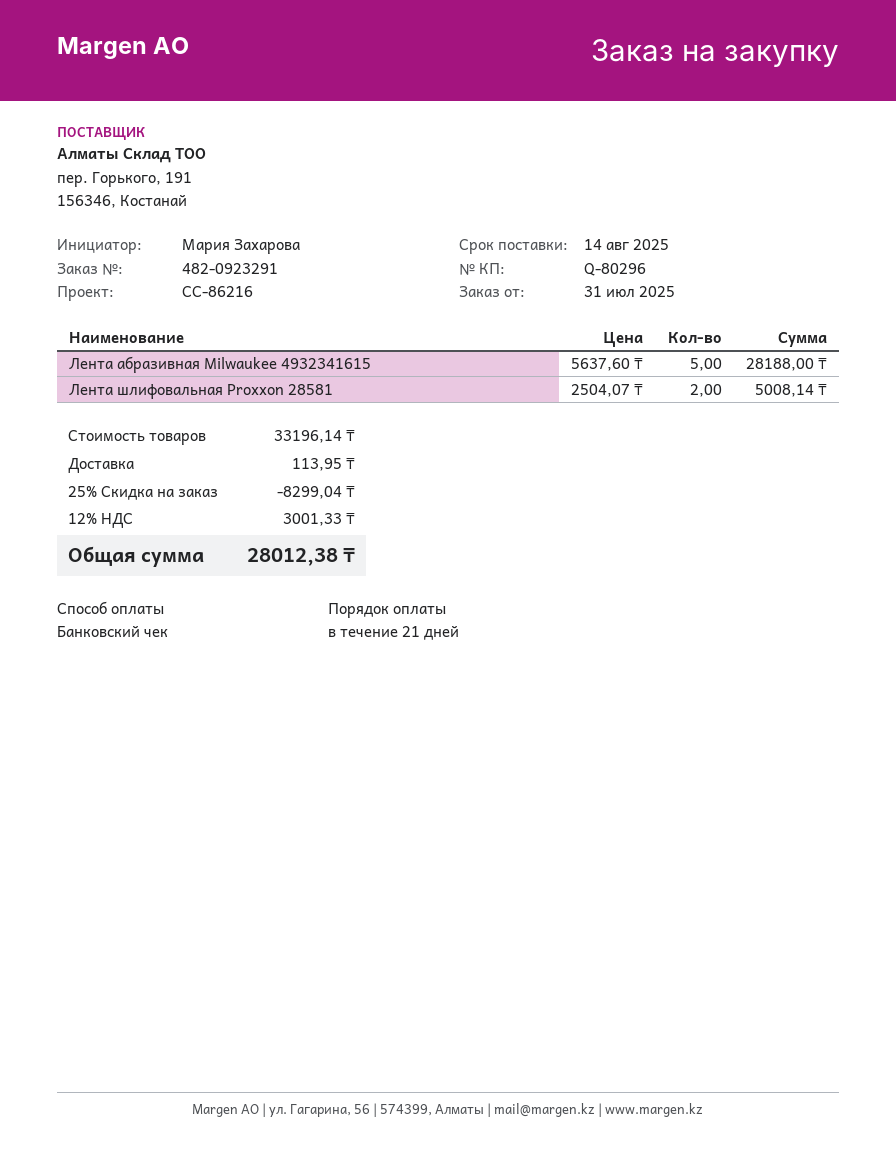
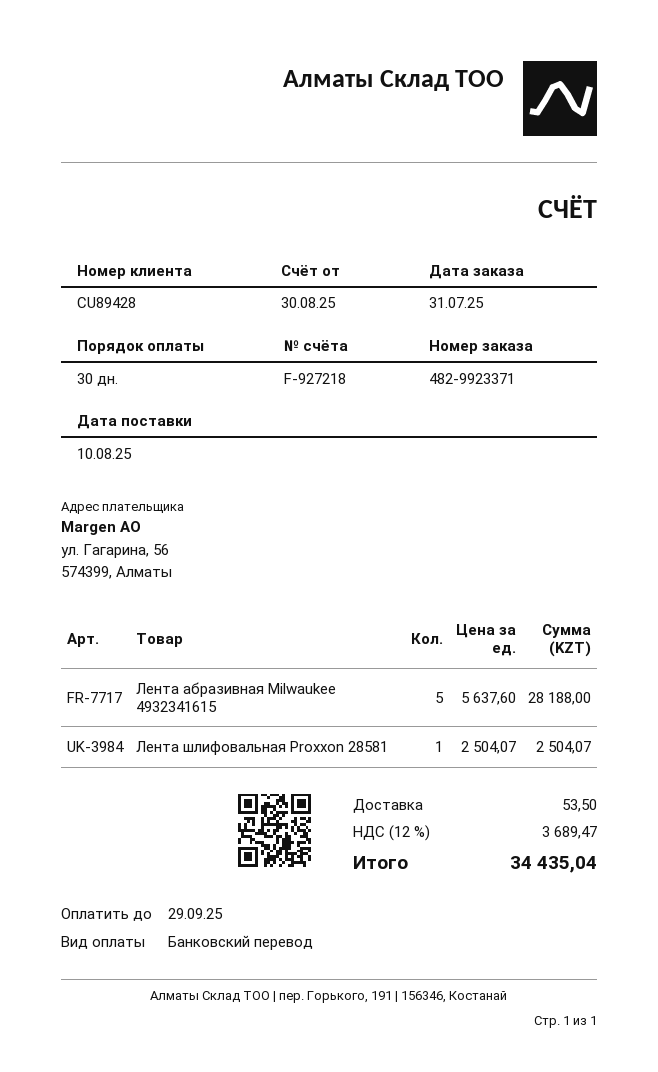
order number: 482-0923291 -> 482-9923371
delivery date: 2025-08-14 -> 2025-08-10
payment terms: 21 days -> 30 days
payment method: cheque -> bank transfer
Лента шлифовальная Proxxon 28581: 2 x 2504.07 = 5008.14 -> 1 x 2504.07 = 2504.07
discount: 25% = 8299.04 -> none
shipping: 113.95 -> 53.50
tax: 12% = 3001.33 -> 12% = 3689.47
total: 28012.38 -> 34435.04

